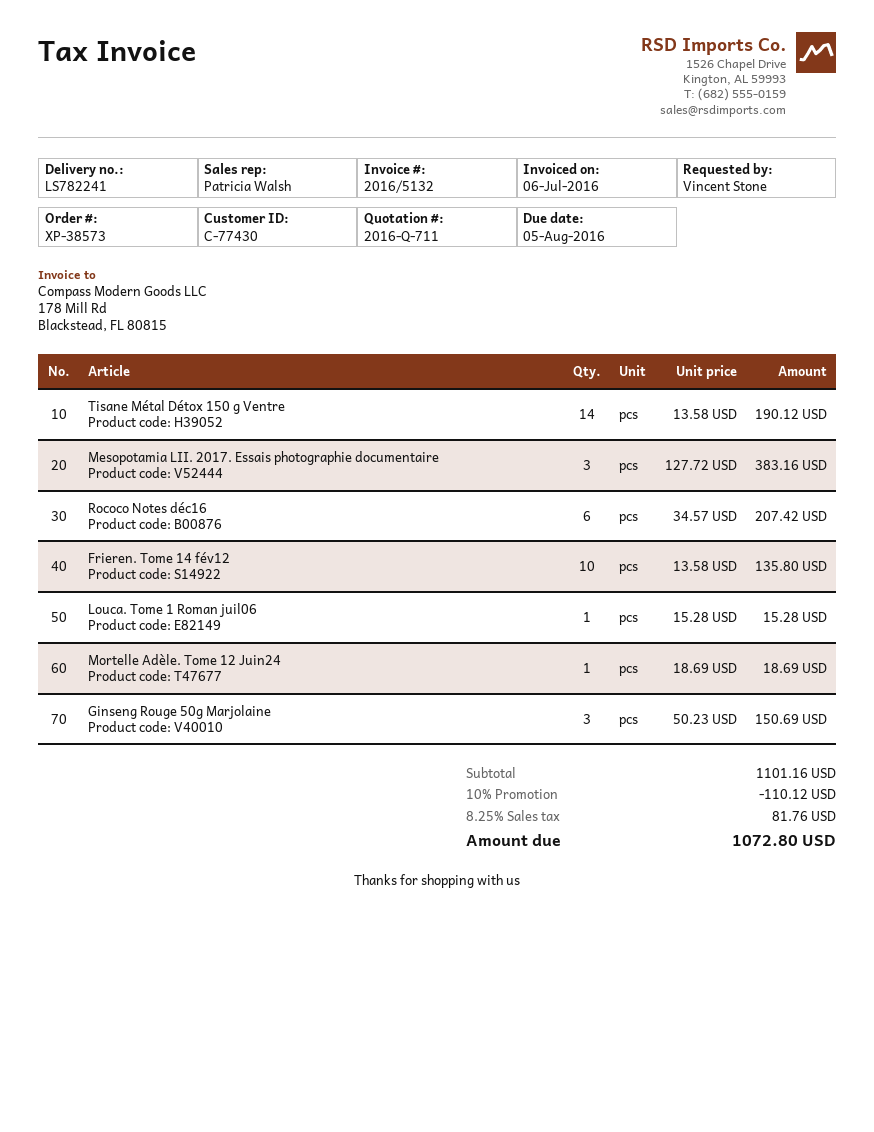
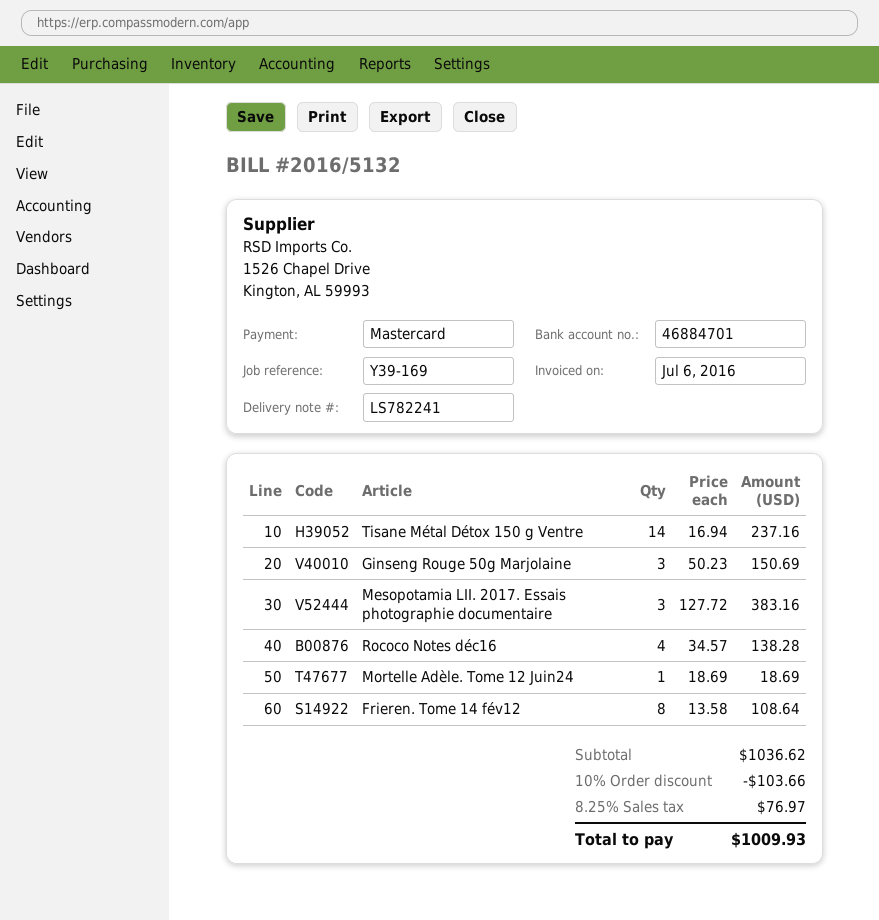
Tisane Métal Détox 150 g Ventre: 14 x 13.58 = 190.12 -> 14 x 16.94 = 237.16
Rococo Notes déc16: 6 x 34.57 = 207.42 -> 4 x 34.57 = 138.28
Frieren. Tome 14 fév12: 10 x 13.58 = 135.80 -> 8 x 13.58 = 108.64
Louca. Tome 1 Roman juil06: 1 x 15.28 = 15.28 -> none
subtotal: 1101.16 -> 1036.62
discount: 10% = 110.12 -> 10% = 103.66
tax: 8.25% = 81.76 -> 8.25% = 76.97
total: 1072.80 -> 1009.93

